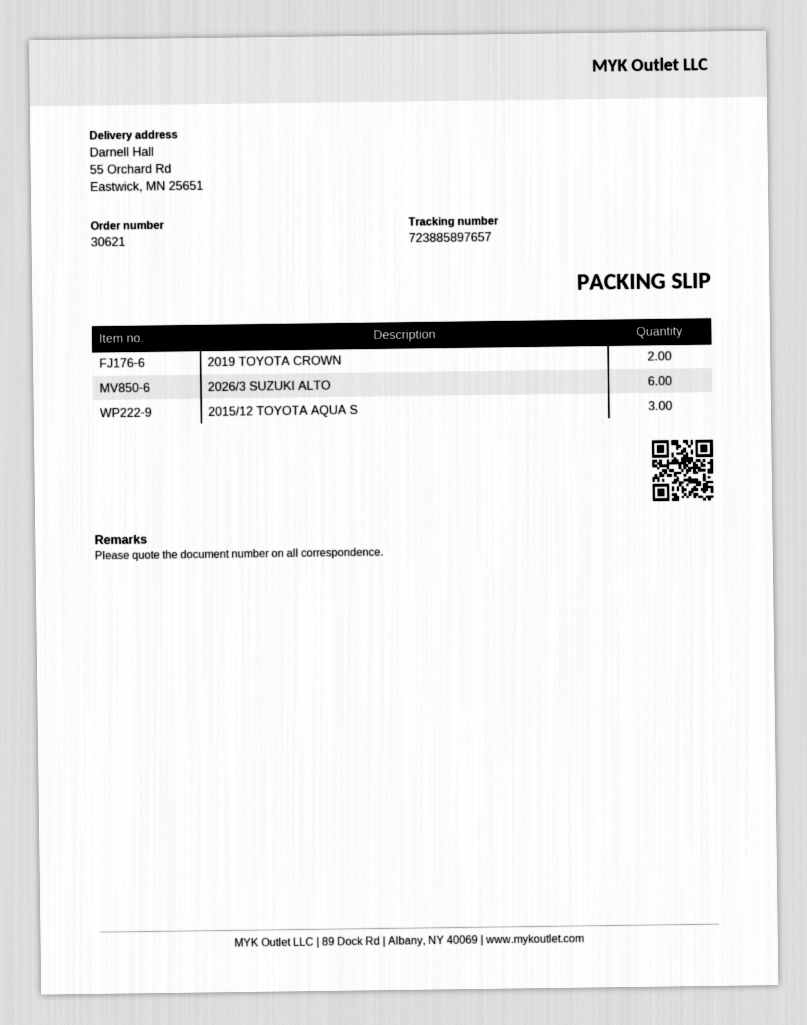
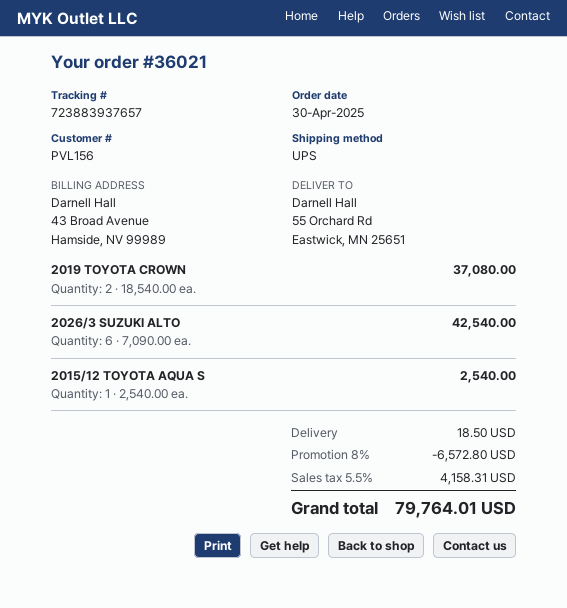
order number: 30621 -> 36021
tracking number: 723885897657 -> 723883937657
2015/12 TOYOTA AQUA S: 3 -> 1

